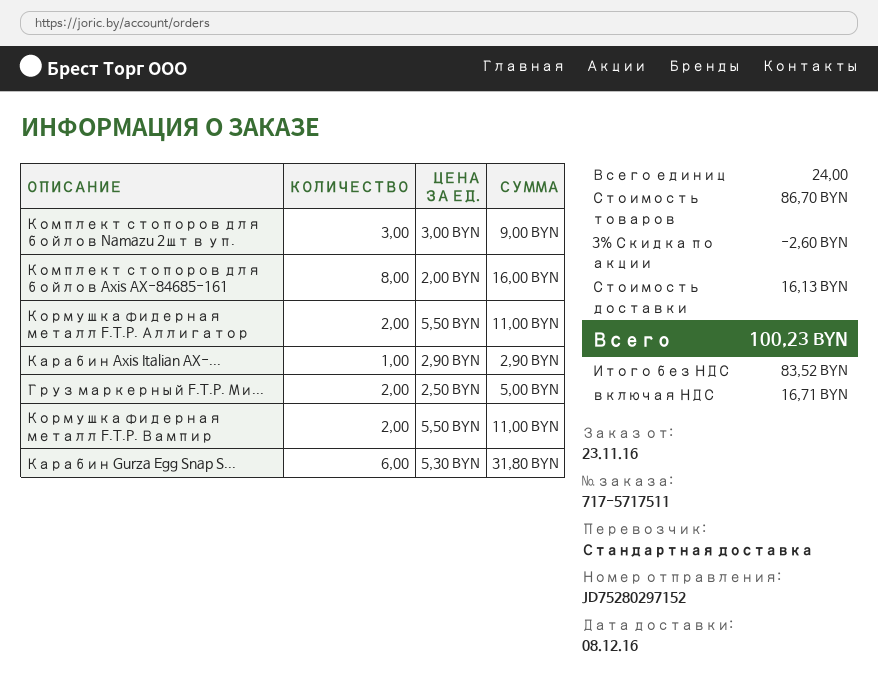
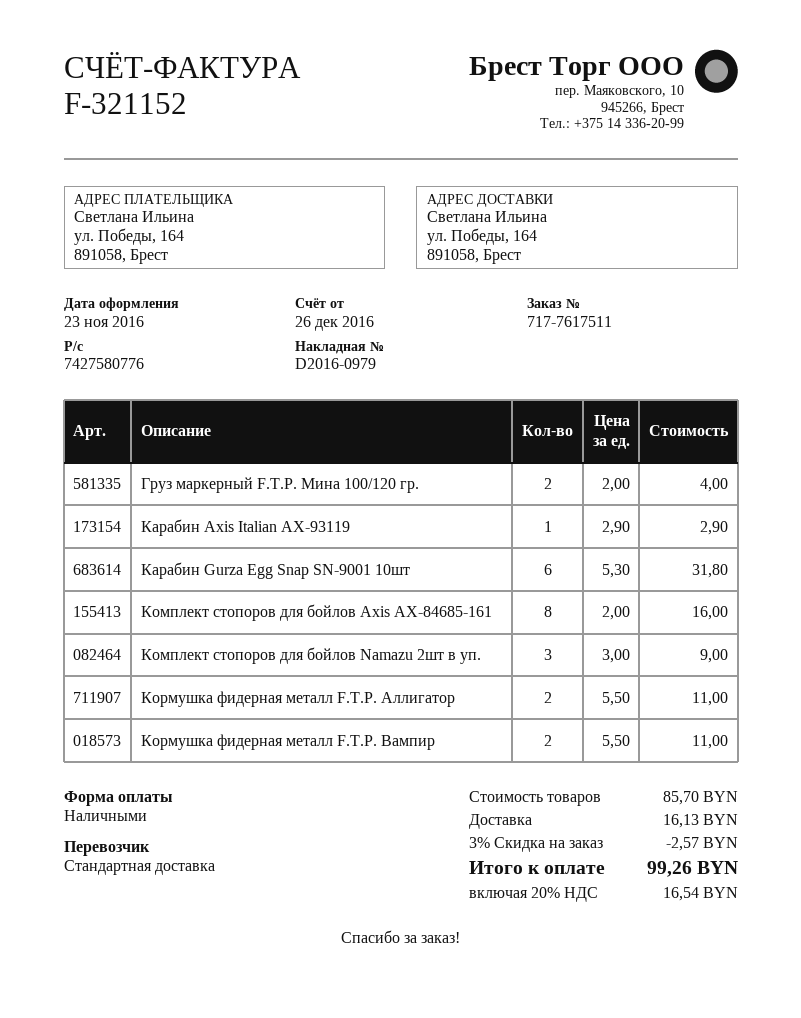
order number: 717-5717511 -> 717-7617511
Груз маркерный F.T.P. Ми...: 2 x 2.50 = 5.00 -> 2 x 2.00 = 4.00
subtotal: 86.70 -> 85.70
discount: 3% = 2.60 -> 3% = 2.57
tax: 16.71 -> 16.54
total: 100.23 -> 99.26

